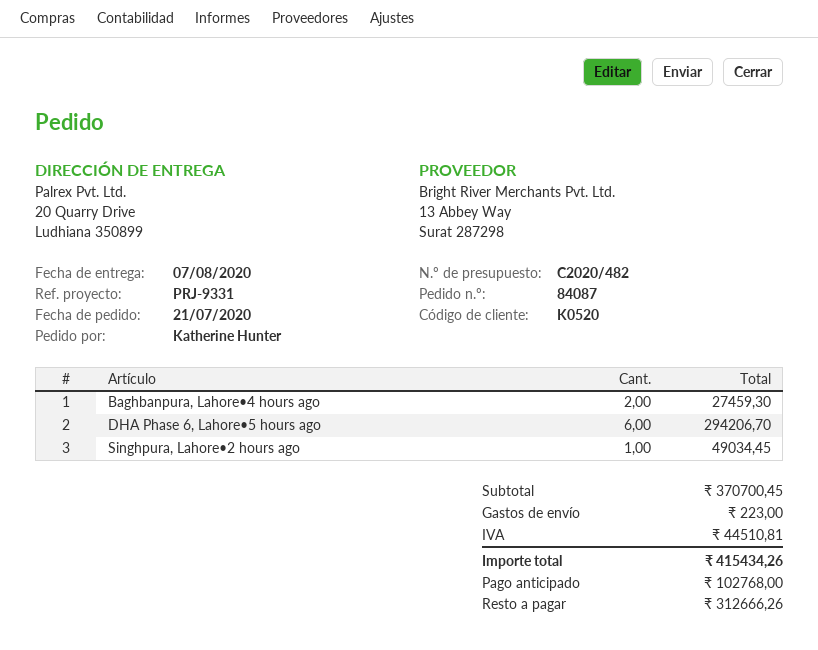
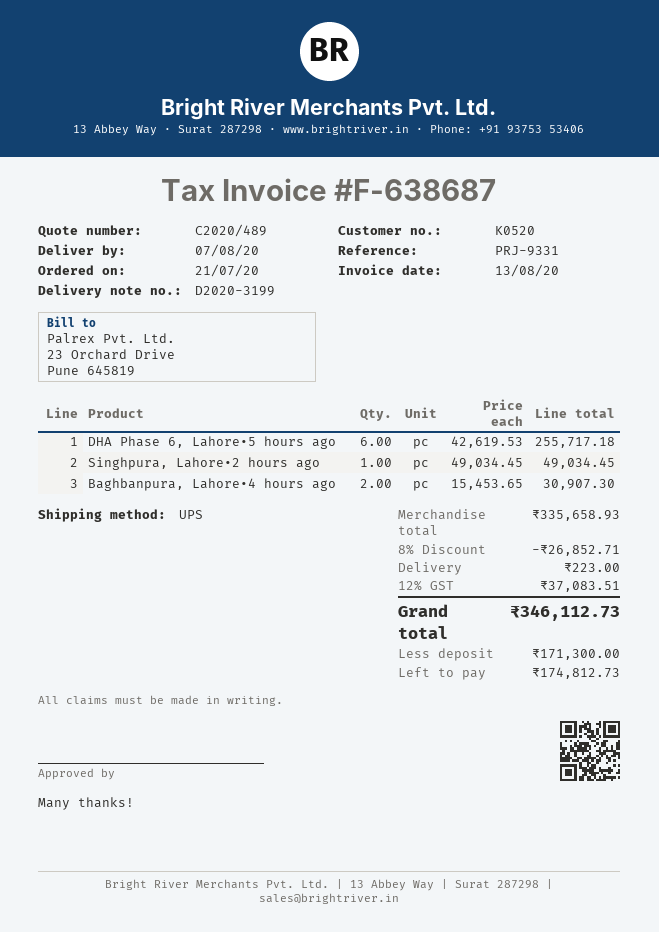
quote number: C2020/482 -> C2020/489
Baghbanpura, Lahore•4 hours ago: 2 for 27459.30 -> 2 for 30907.30
DHA Phase 6, Lahore•5 hours ago: 6 for 294206.70 -> 6 for 255717.18
subtotal: 370700.45 -> 335658.93
discount: none -> 8% = 26852.71
tax: 44510.81 -> 37083.51
total: 415434.26 -> 346112.73
deposit: 102768.00 -> 171300.00
balance: 312666.26 -> 174812.73

